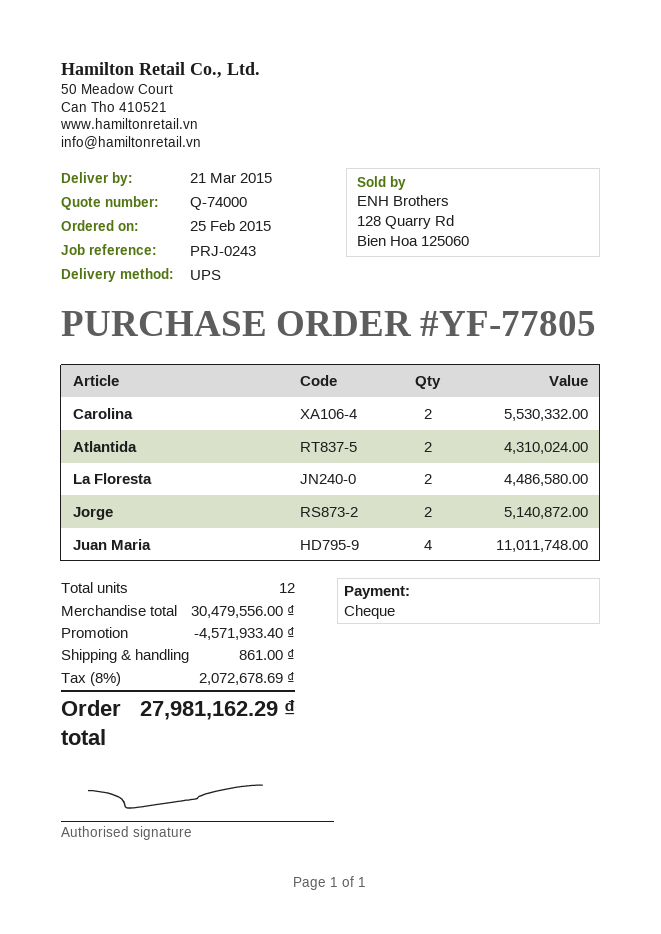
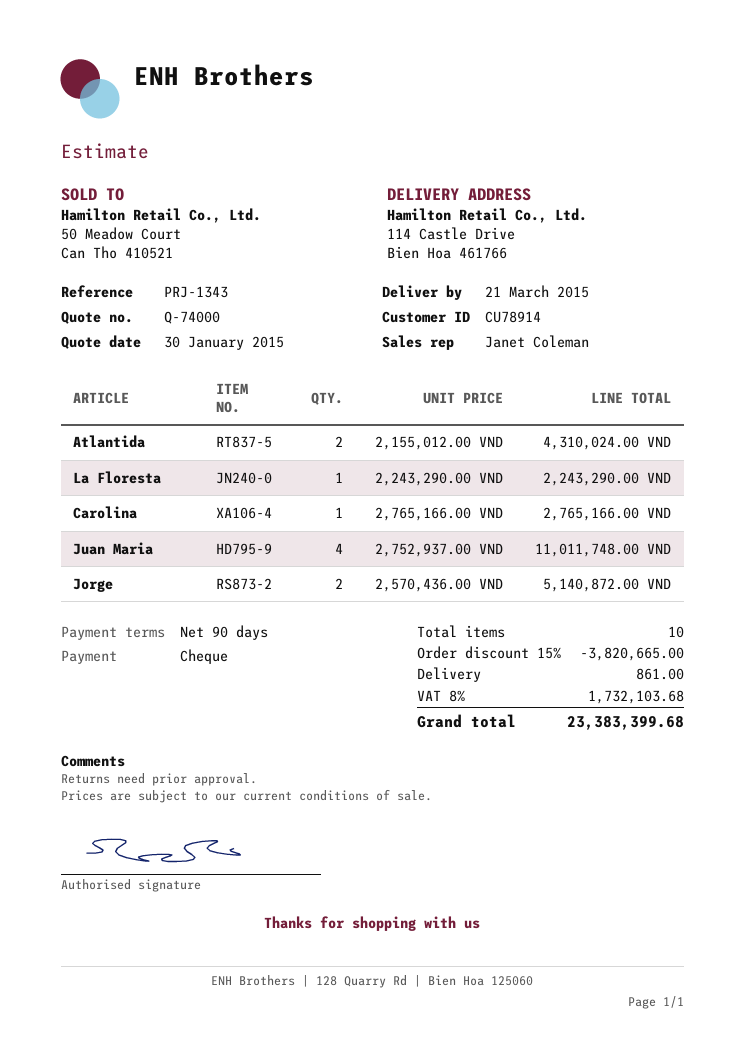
reference: PRJ-0243 -> PRJ-1343
Carolina: 2 for 5530332.00 -> 1 for 2765166.00
La Floresta: 2 for 4486580.00 -> 1 for 2243290.00
total quantity: 12 -> 10
discount: 4571933.40 -> 3820665.00
tax: 8% = 2072678.69 -> 8% = 1732103.68
total: 27981162.29 -> 23383399.68

